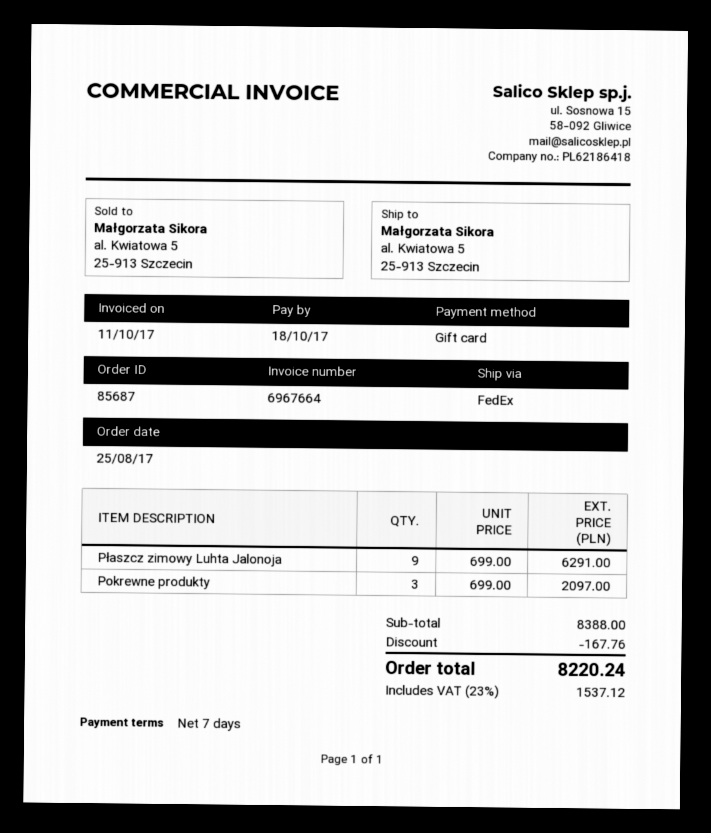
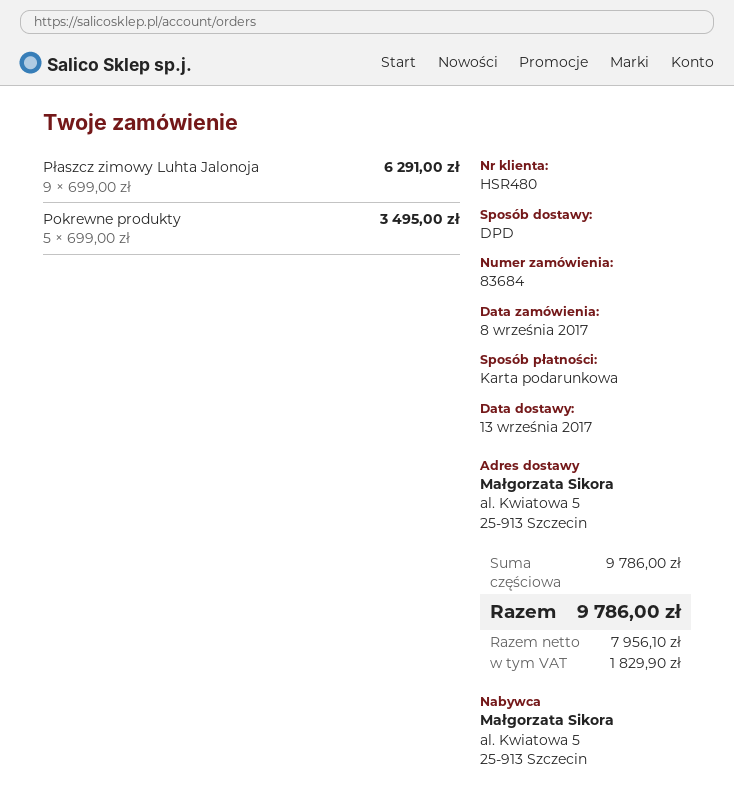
order number: 85687 -> 83684
order date: 2017-08-25 -> 2017-09-08
shipping method: FedEx -> DPD
Pokrewne produkty: 3 x 699.00 = 2097.00 -> 5 x 699.00 = 3495.00
subtotal: 8388.00 -> 9786.00
discount: 167.76 -> none
tax: 1537.12 -> 1829.90
total: 8220.24 -> 9786.00

